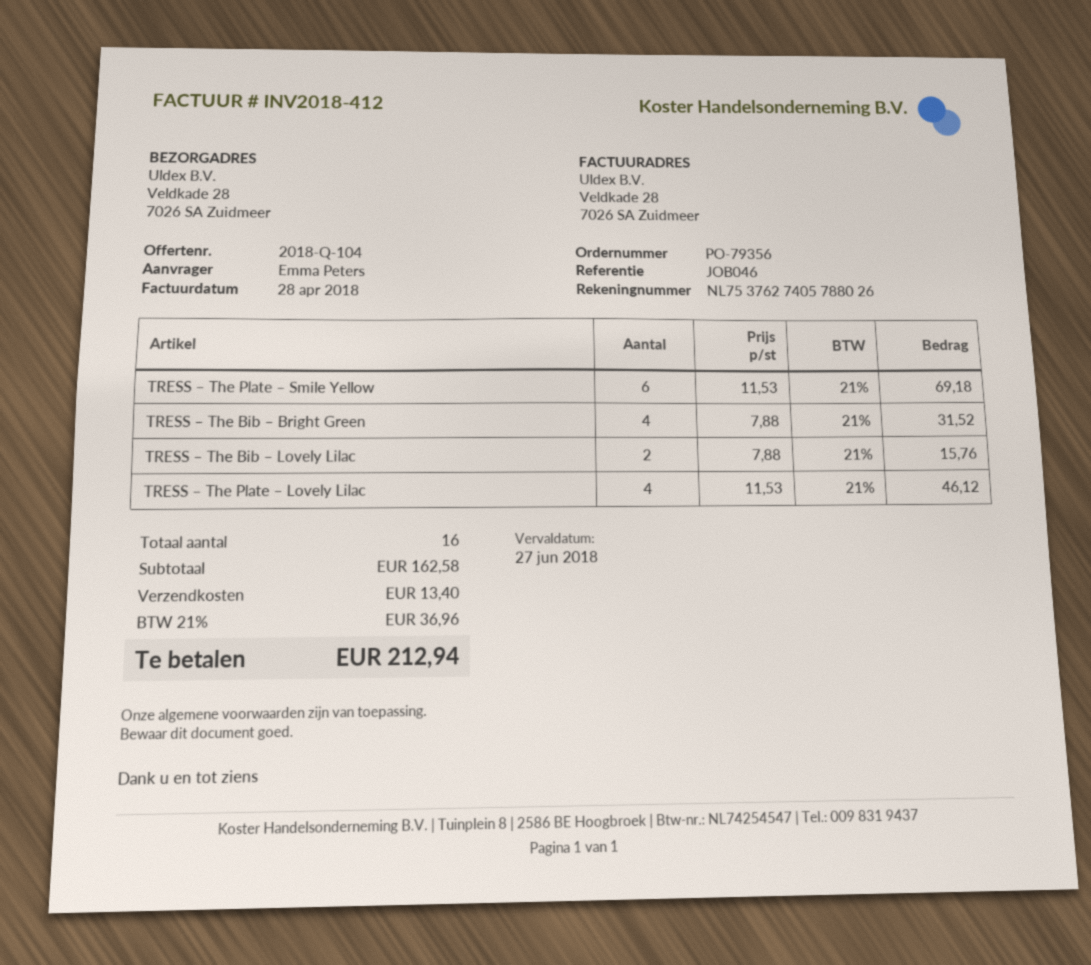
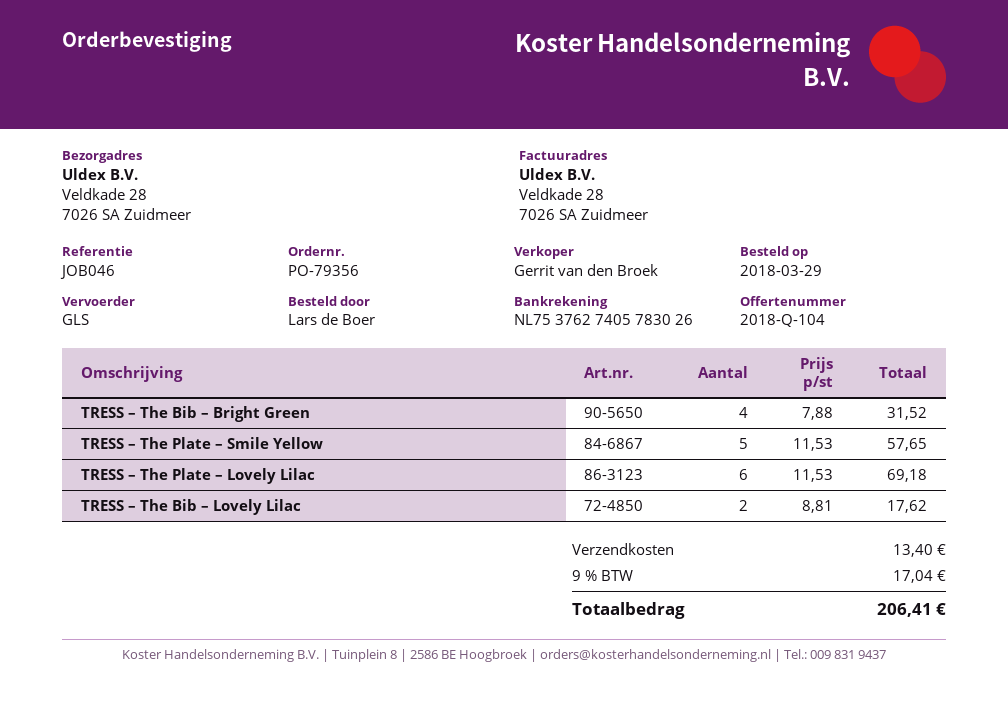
ordered by: Emma Peters -> Lars de Boer
bank account: NL7537627405788026 -> NL7537627405783026
TRESS – The Plate – Smile Yellow: 6 x 11.53 = 69.18 -> 5 x 11.53 = 57.65
TRESS – The Bib – Lovely Lilac: 2 x 7.88 = 15.76 -> 2 x 8.81 = 17.62
TRESS – The Plate – Lovely Lilac: 4 x 11.53 = 46.12 -> 6 x 11.53 = 69.18
tax: 21% = 36.96 -> 9% = 17.04
total: 212.94 -> 206.41

